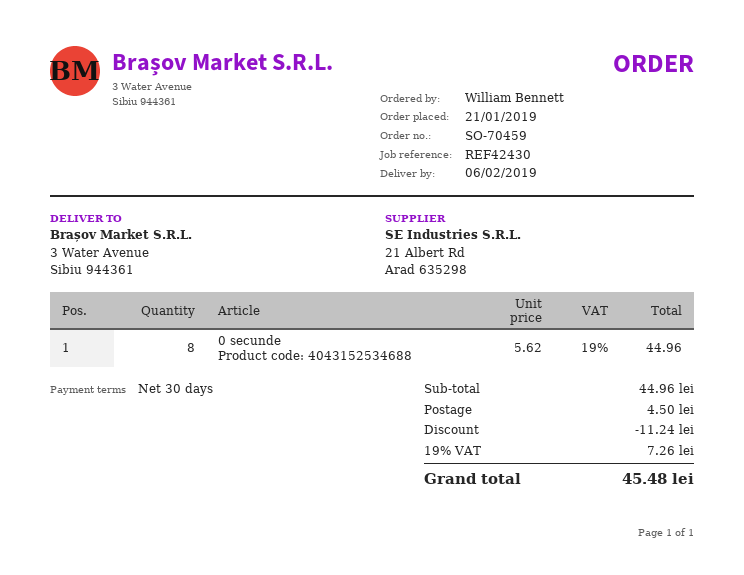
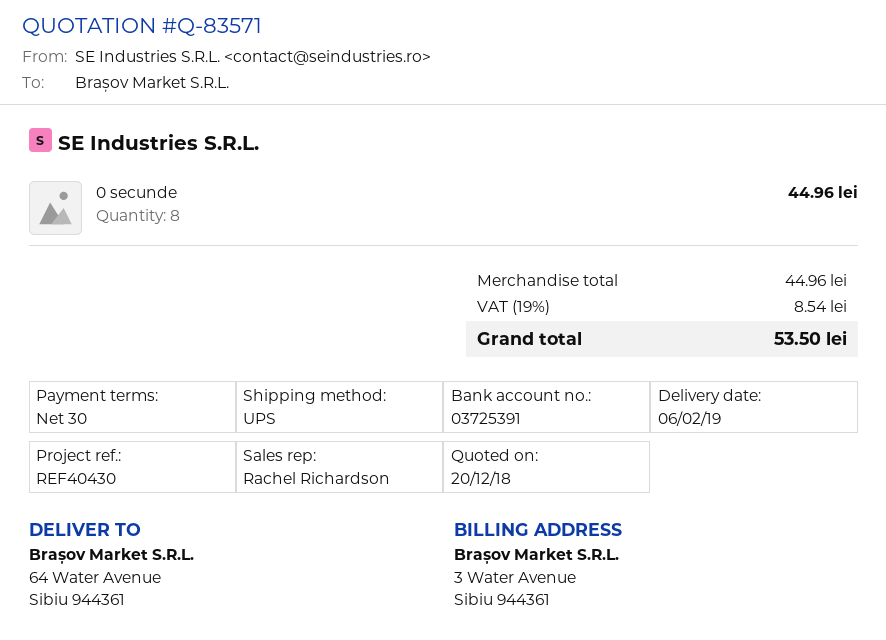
reference: REF42430 -> REF40430
ship to: 3 Water Avenue, Sibiu 944361 -> 64 Water Avenue, Sibiu 944361
discount: 11.24 -> none
shipping: 4.50 -> none
tax: 19% = 7.26 -> 19% = 8.54
total: 45.48 -> 53.50

